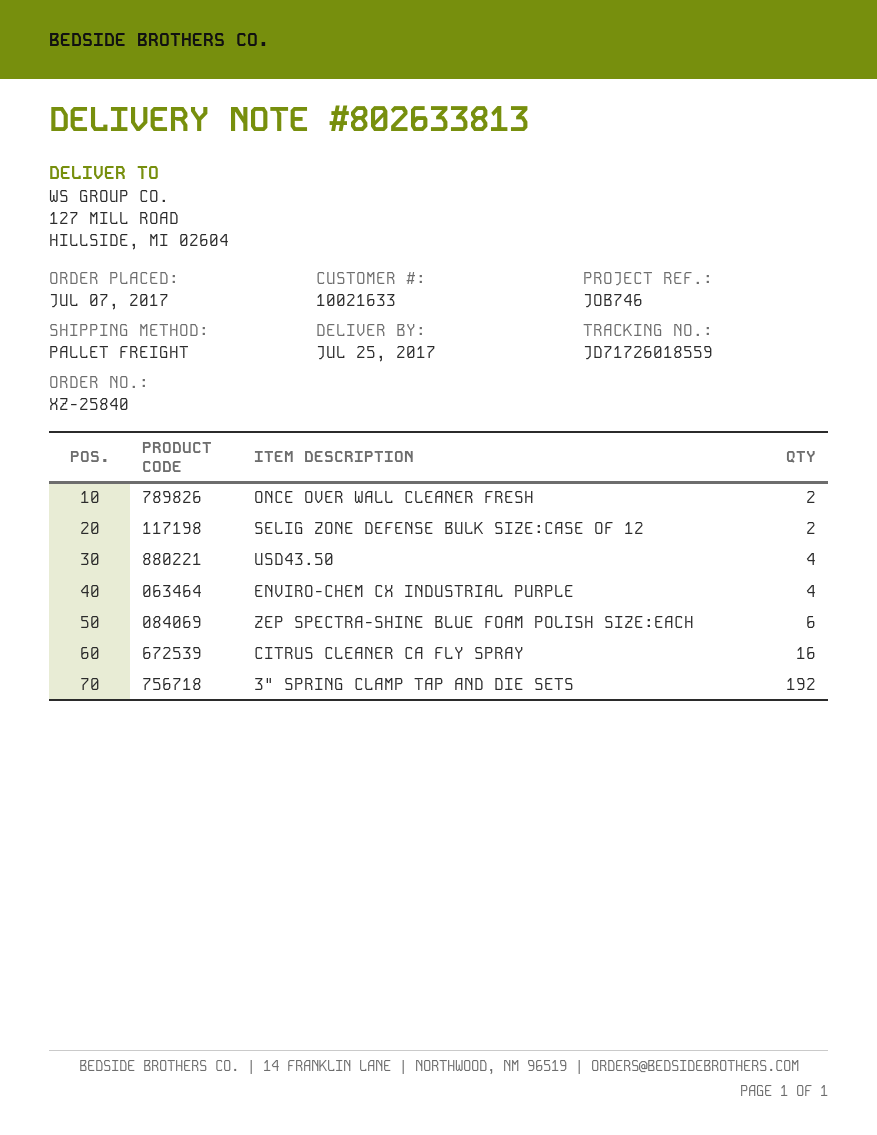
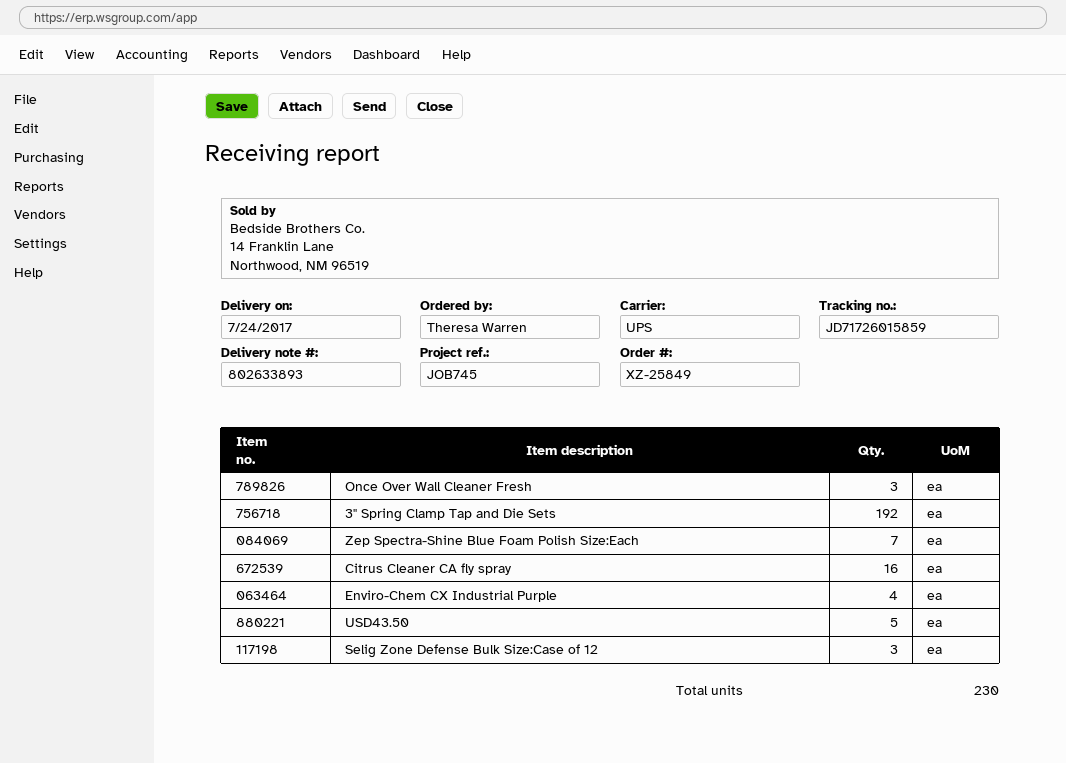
order number: XZ-25840 -> XZ-25849
delivery note number: 802633813 -> 802633893
delivery date: 2017-07-25 -> 2017-07-24
reference: JOB746 -> JOB745
shipping method: pallet freight -> UPS
tracking number: JD71726018559 -> JD71726015859
ONCE OVER WALL CLEANER FRESH: 2 -> 3
SELIG ZONE DEFENSE BULK SIZE:CASE OF 12: 2 -> 3
USD43.50: 4 -> 5
ZEP SPECTRA-SHINE BLUE FOAM POLISH SIZE:EACH: 6 -> 7

